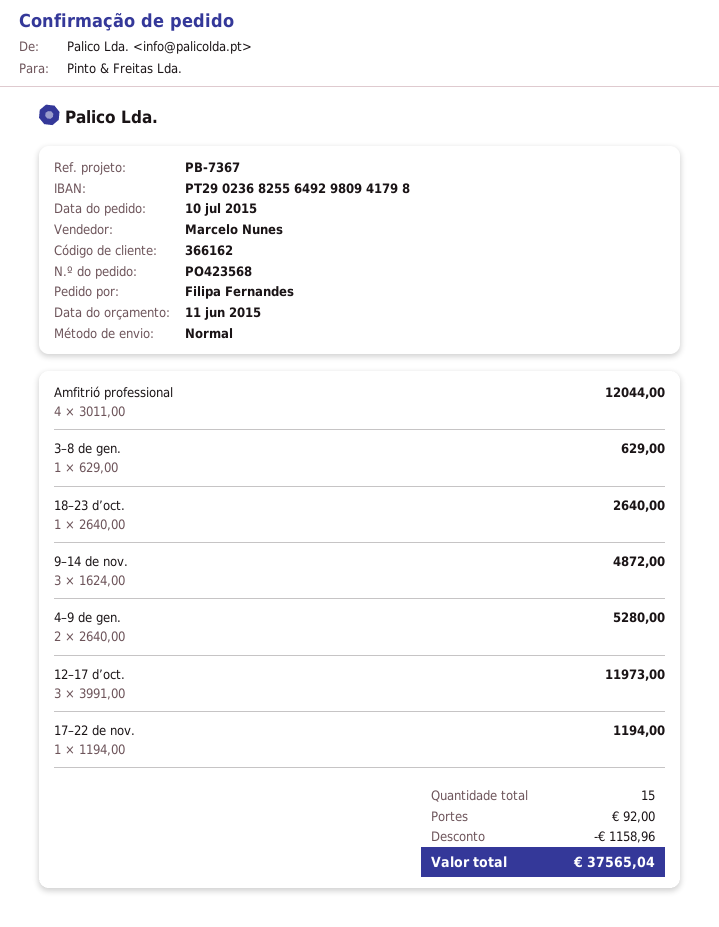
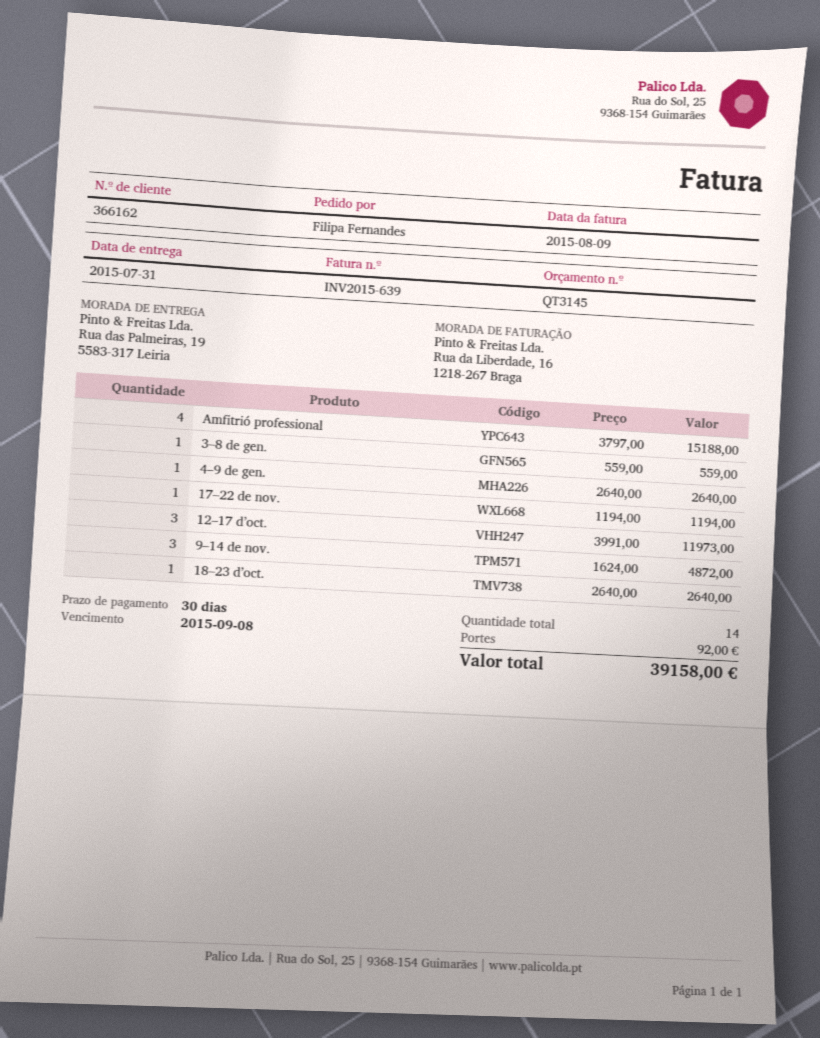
Amfitrió professional: 4 x 3011.00 = 12044.00 -> 4 x 3797.00 = 15188.00
3–8 de gen.: 1 x 629.00 = 629.00 -> 1 x 559.00 = 559.00
4–9 de gen.: 2 x 2640.00 = 5280.00 -> 1 x 2640.00 = 2640.00
total quantity: 15 -> 14
discount: 1158.96 -> none
total: 37565.04 -> 39158.00

